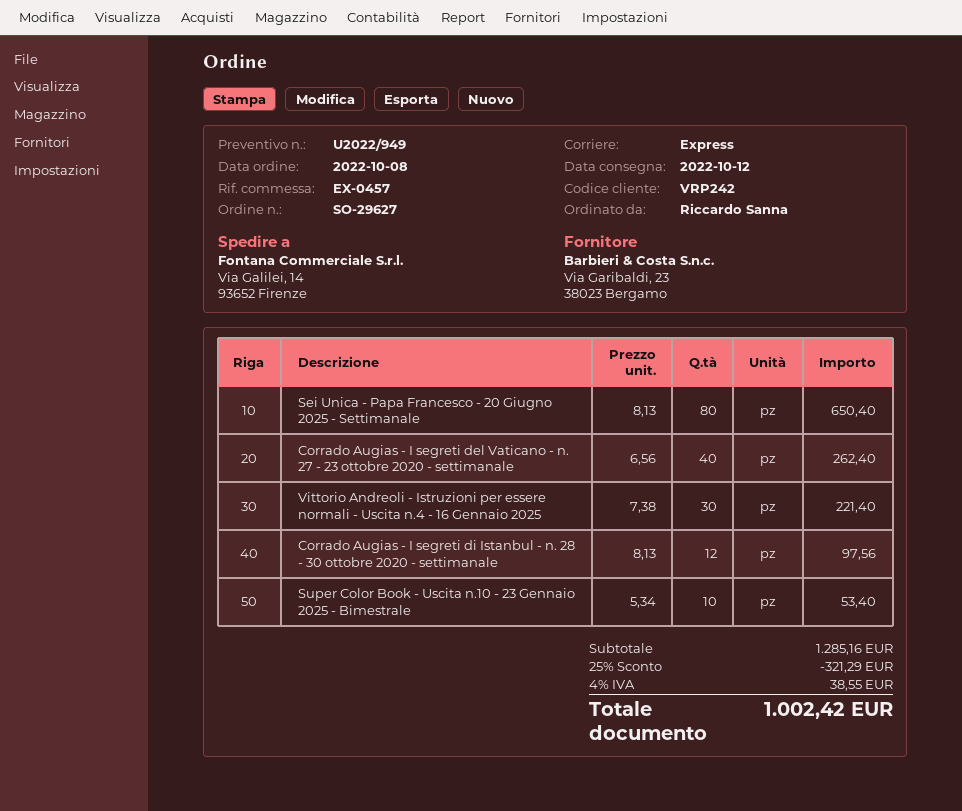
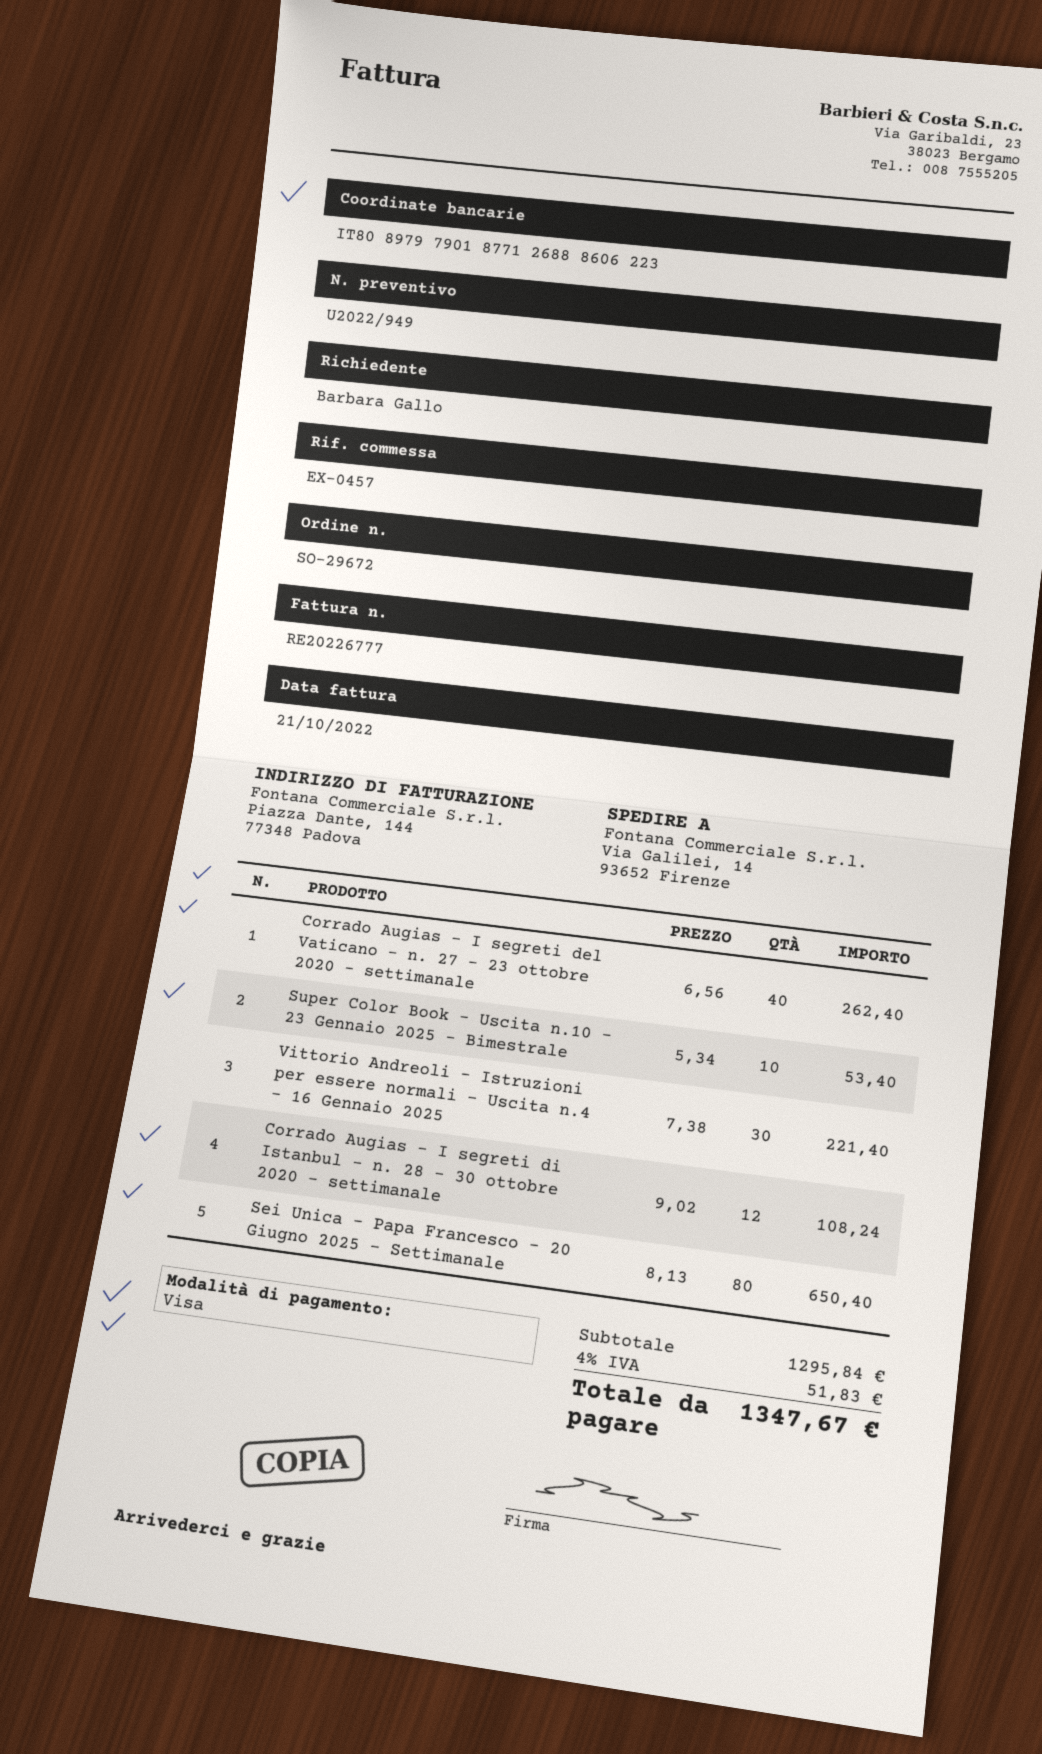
order number: SO-29627 -> SO-29672
ordered by: Riccardo Sanna -> Barbara Gallo
Corrado Augias - I segreti di Istanbul - n. 28 - 30 ottobre 2020 - settimanale: 12 x 8.13 = 97.56 -> 12 x 9.02 = 108.24
subtotal: 1285.16 -> 1295.84
discount: 25% = 321.29 -> none
tax: 4% = 38.55 -> 4% = 51.83
total: 1002.42 -> 1347.67

